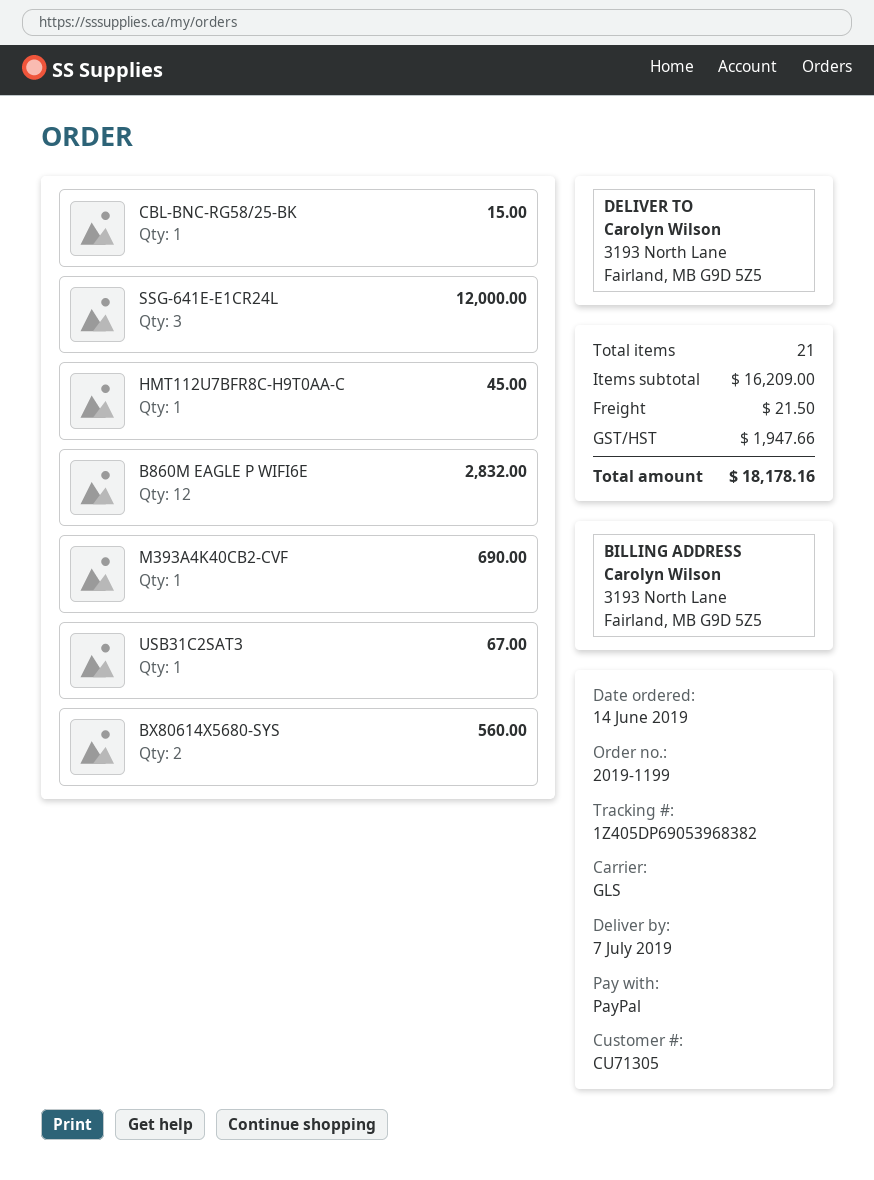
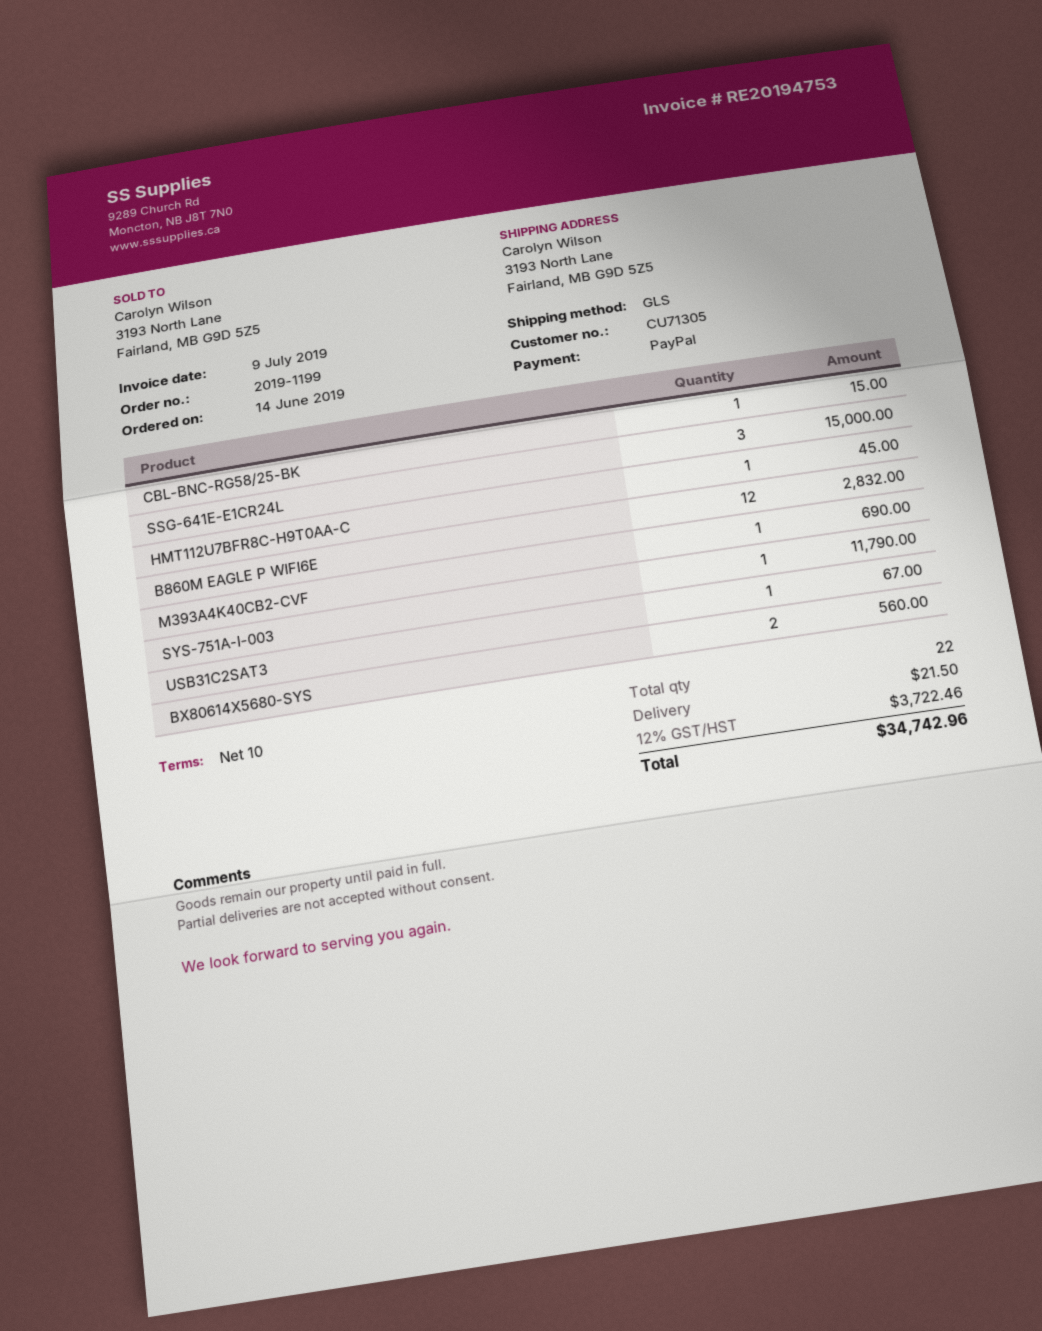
SSG-641E-E1CR24L: 3 for 12000.00 -> 3 for 15000.00
SYS-751A-I-003: none -> 1 for 11790.00
total quantity: 21 -> 22
tax: 1947.66 -> 3722.46
total: 18178.16 -> 34742.96

